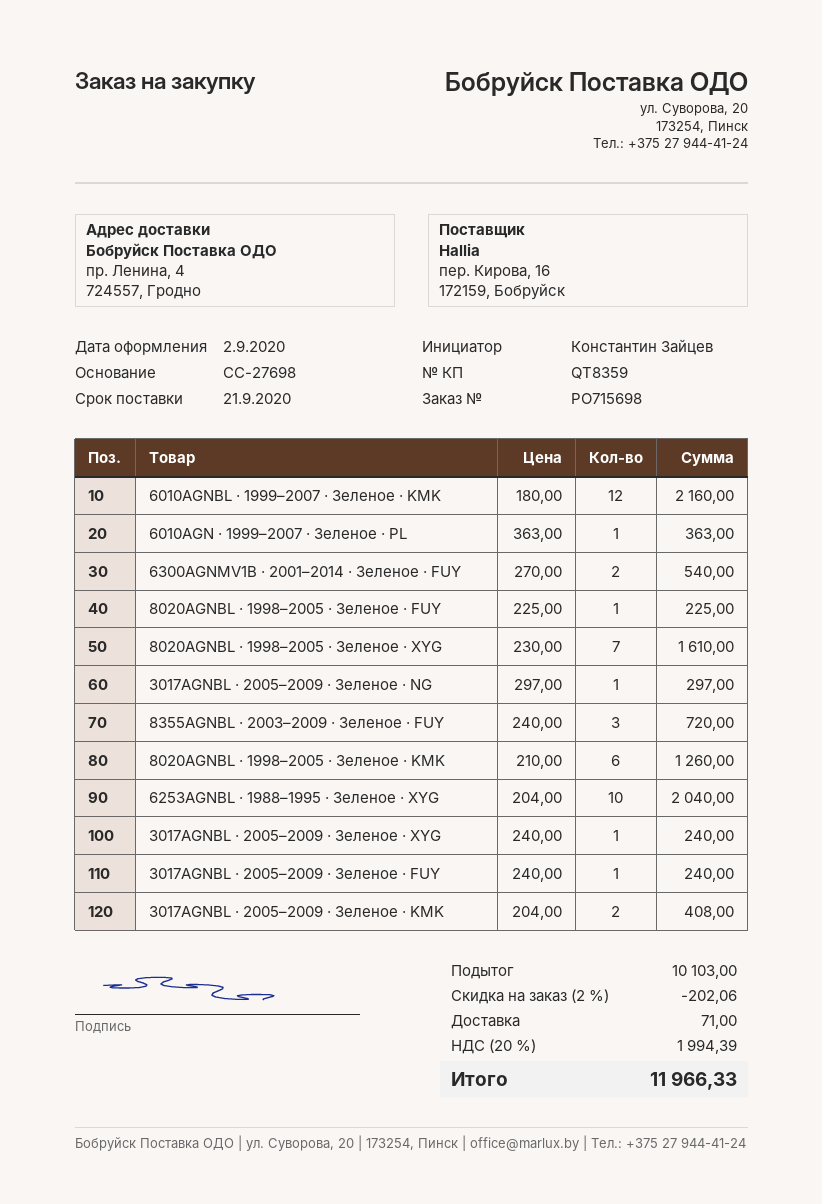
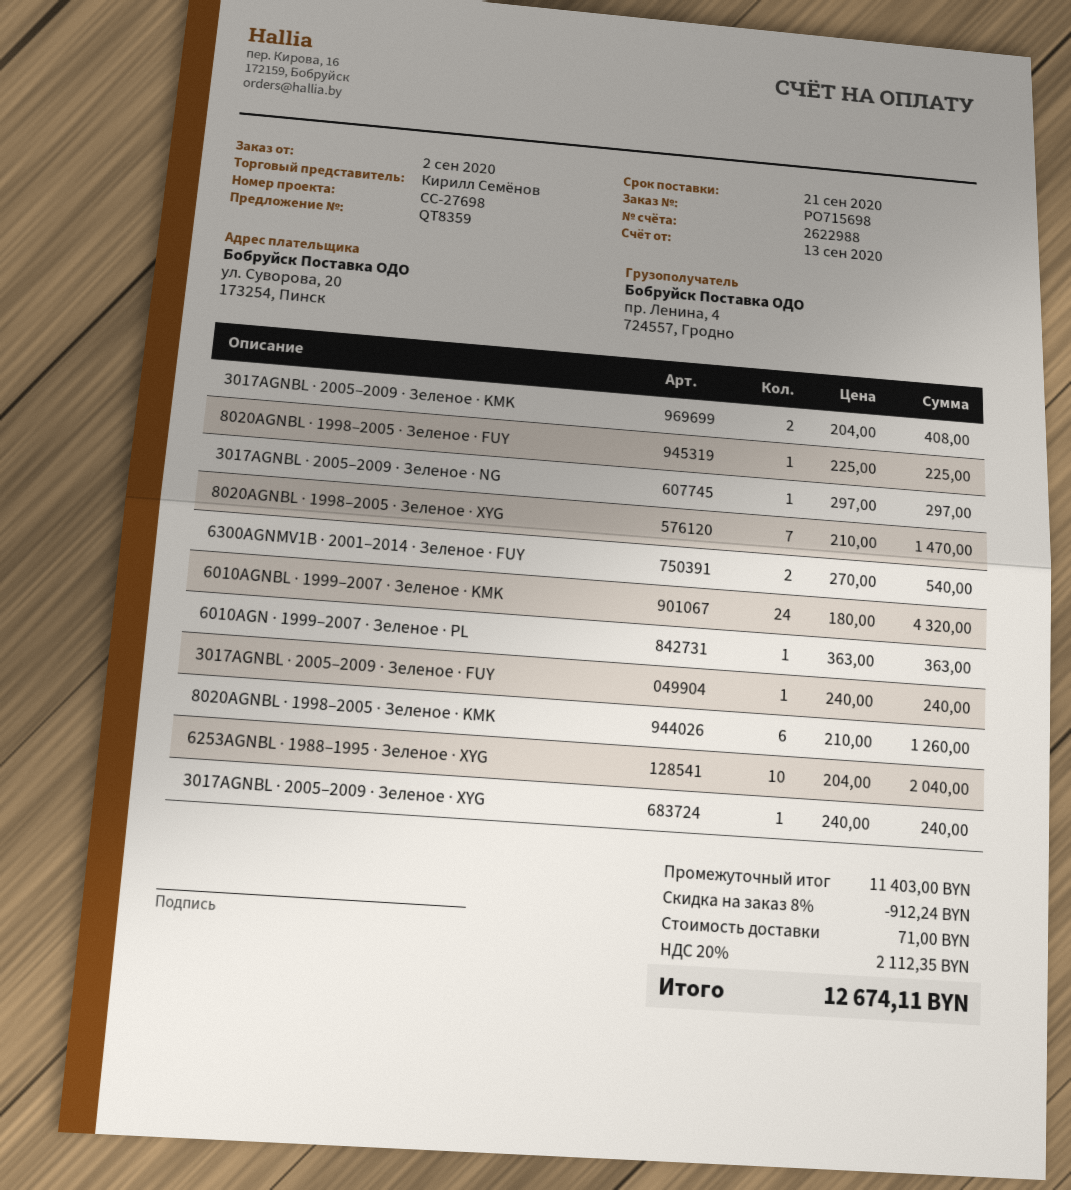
6010AGNBL · 1999–2007 · Зеленое · KMK: 12 x 180.00 = 2160.00 -> 24 x 180.00 = 4320.00
8020AGNBL · 1998–2005 · Зеленое · XYG: 7 x 230.00 = 1610.00 -> 7 x 210.00 = 1470.00
8355AGNBL · 2003–2009 · Зеленое · FUY: 3 x 240.00 = 720.00 -> none
subtotal: 10103.00 -> 11403.00
discount: 2% = 202.06 -> 8% = 912.24
tax: 20% = 1994.39 -> 20% = 2112.35
total: 11966.33 -> 12674.11

